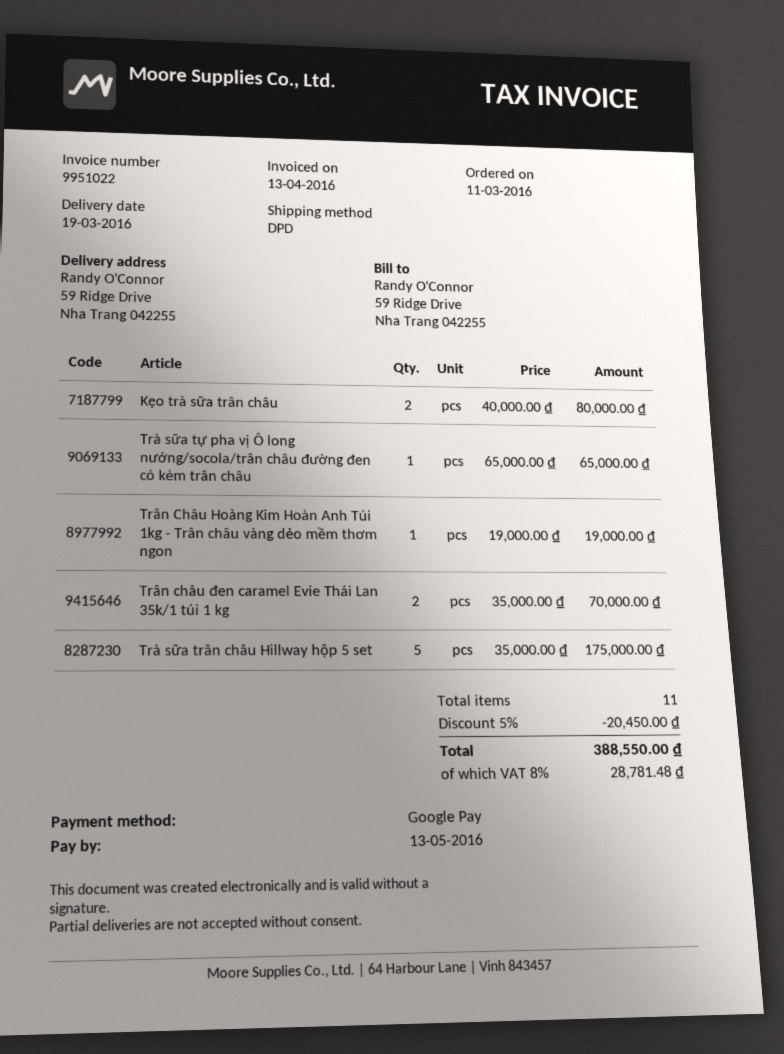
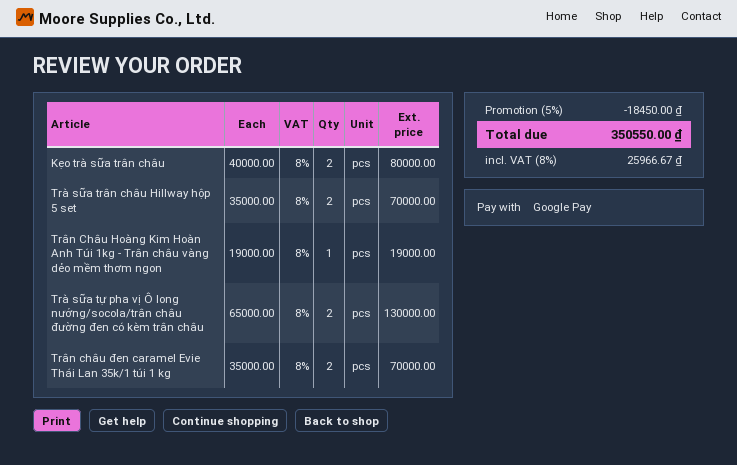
Trà sữa tự pha vị Ô long nướng/socola/trân châu đường đen có kèm trân châu: 1 x 65000.00 = 65000.00 -> 2 x 65000.00 = 130000.00
Trà sữa trân châu Hillway hộp 5 set: 5 x 35000.00 = 175000.00 -> 2 x 35000.00 = 70000.00
discount: 5% = 20450.00 -> 5% = 18450.00
tax: 8% = 28781.48 -> 8% = 25966.67
total: 388550.00 -> 350550.00

